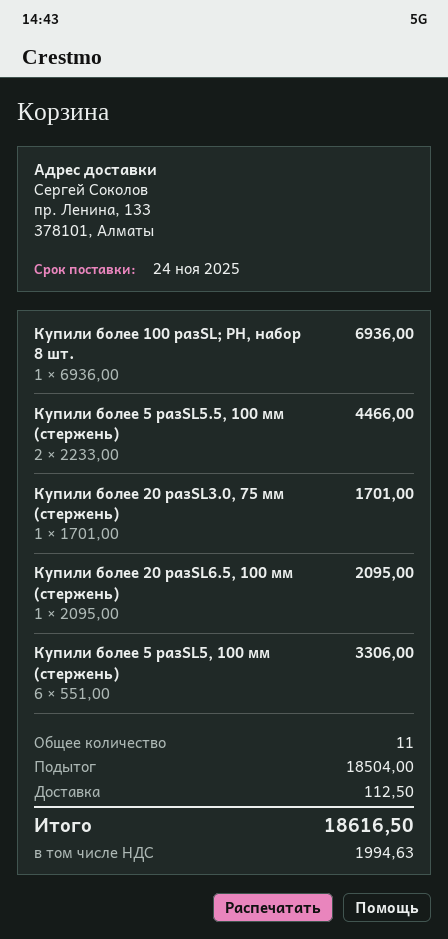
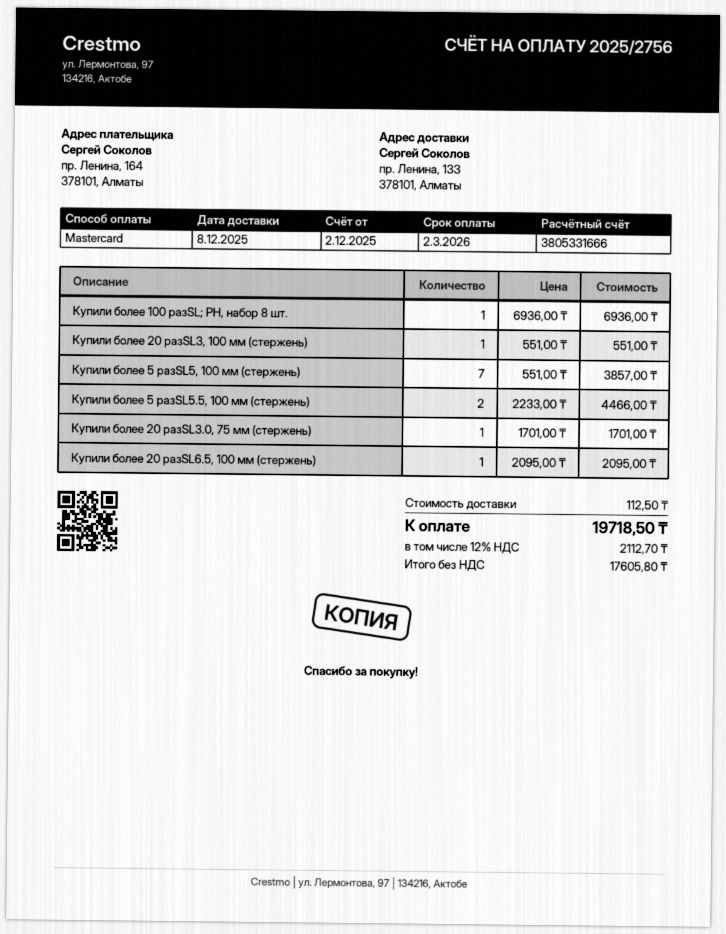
delivery date: 2025-11-24 -> 2025-12-08
Купили более 5 разSL5, 100 мм (стержень): 6 x 551.00 = 3306.00 -> 7 x 551.00 = 3857.00
Купили более 20 разSL3, 100 мм (стержень): none -> 1 x 551.00 = 551.00
tax: 1994.63 -> 2112.70
total: 18616.50 -> 19718.50

